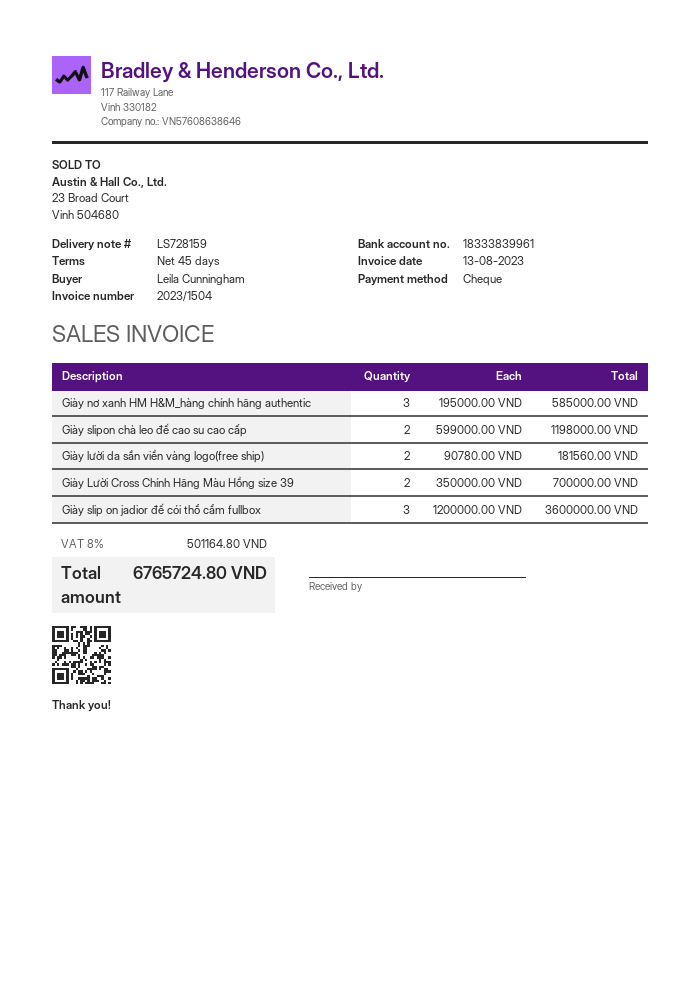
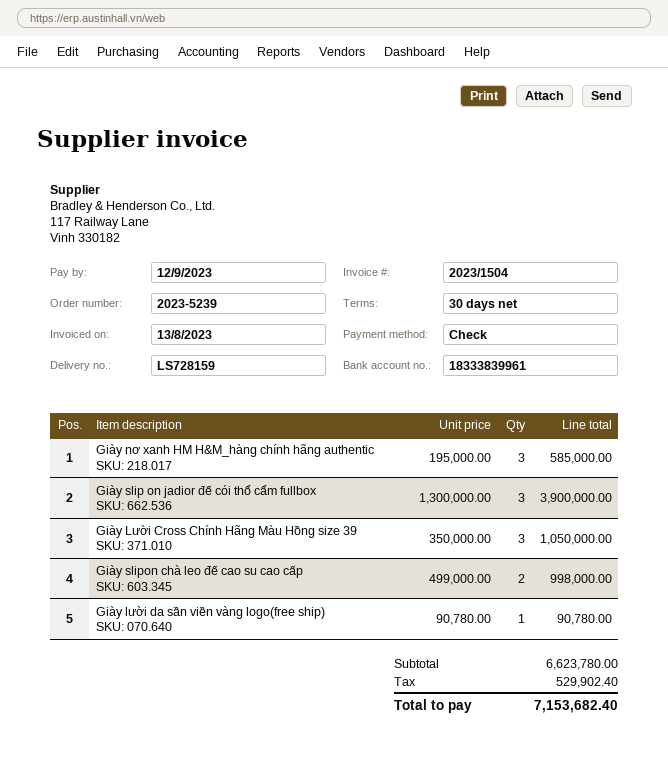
payment terms: 45 days -> 30 days
Giày slipon chà leo đế cao su cao cấp: 2 x 599000.00 = 1198000.00 -> 2 x 499000.00 = 998000.00
Giày lười da sần viền vàng logo(free ship): 2 x 90780.00 = 181560.00 -> 1 x 90780.00 = 90780.00
Giày Lười Cross Chính Hãng Màu Hồng size 39: 2 x 350000.00 = 700000.00 -> 3 x 350000.00 = 1050000.00
Giày slip on jadior đế cói thổ cẩm fullbox: 3 x 1200000.00 = 3600000.00 -> 3 x 1300000.00 = 3900000.00
tax: 501164.80 -> 529902.40
total: 6765724.80 -> 7153682.40

